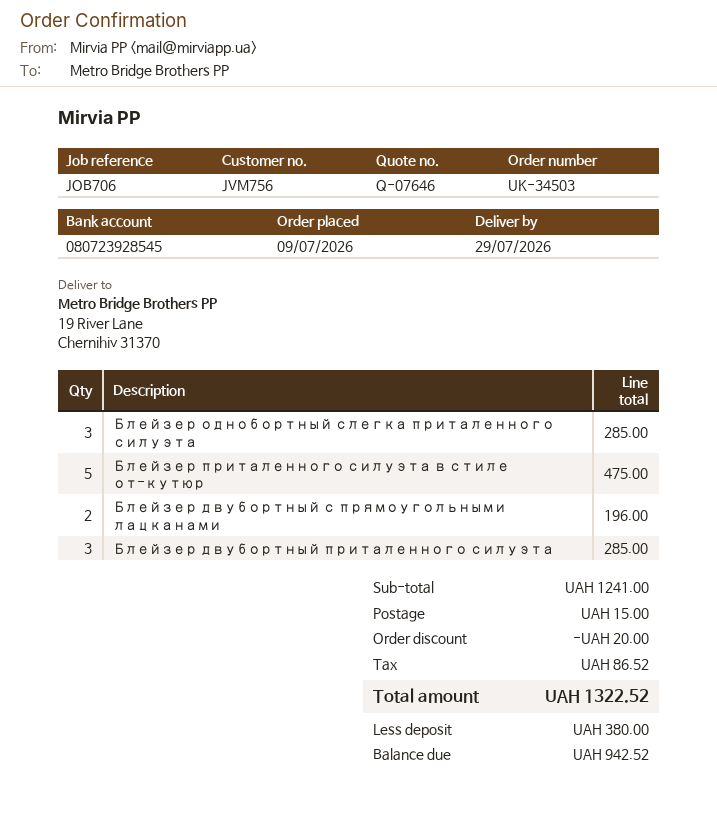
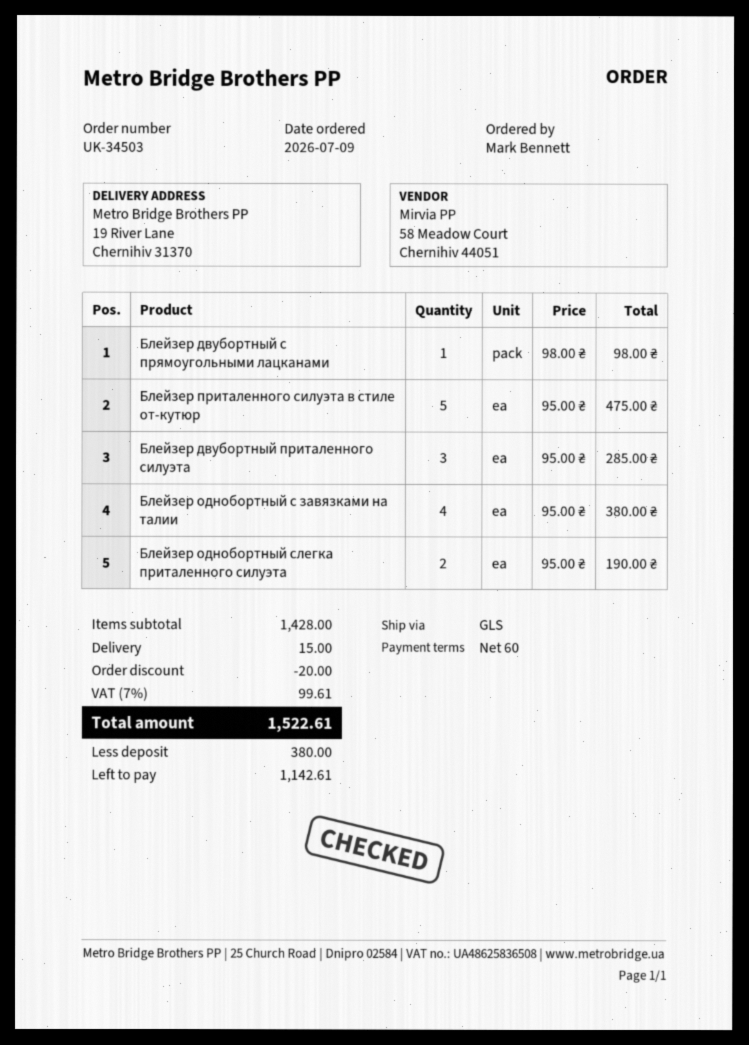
Блейзер однобортный слегка приталенного силуэта: 3 for 285.00 -> 2 for 190.00
Блейзер двубортный с прямоугольными лацканами: 2 for 196.00 -> 1 for 98.00
Блейзер однобортный с завязками на талии: none -> 4 for 380.00
subtotal: 1241.00 -> 1428.00
tax: 86.52 -> 99.61
total: 1322.52 -> 1522.61
balance: 942.52 -> 1142.61

